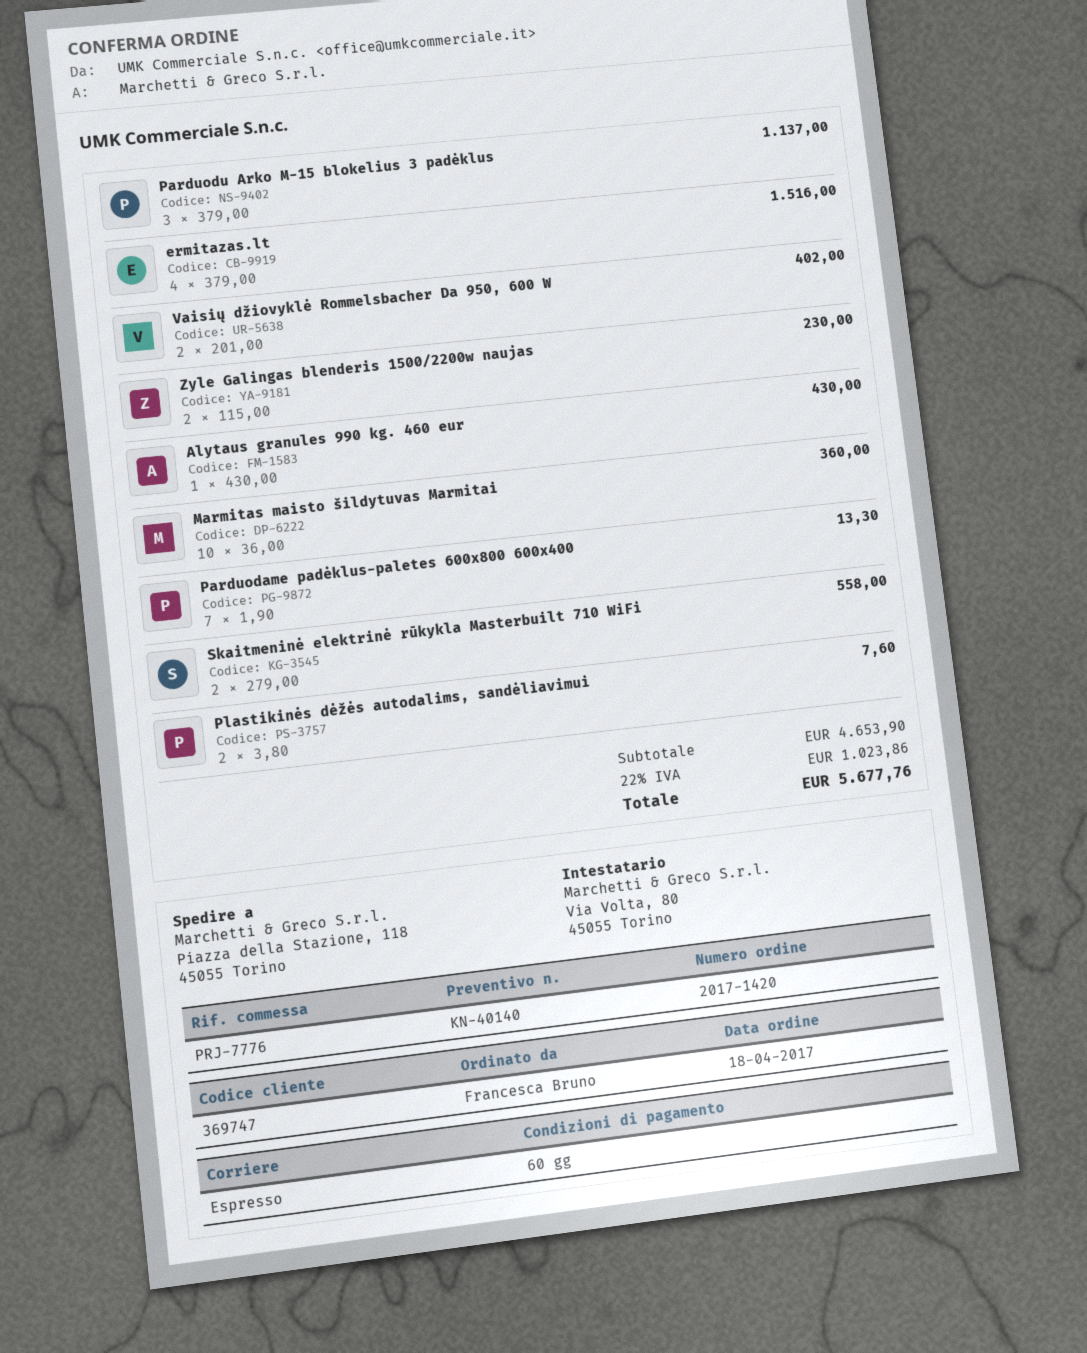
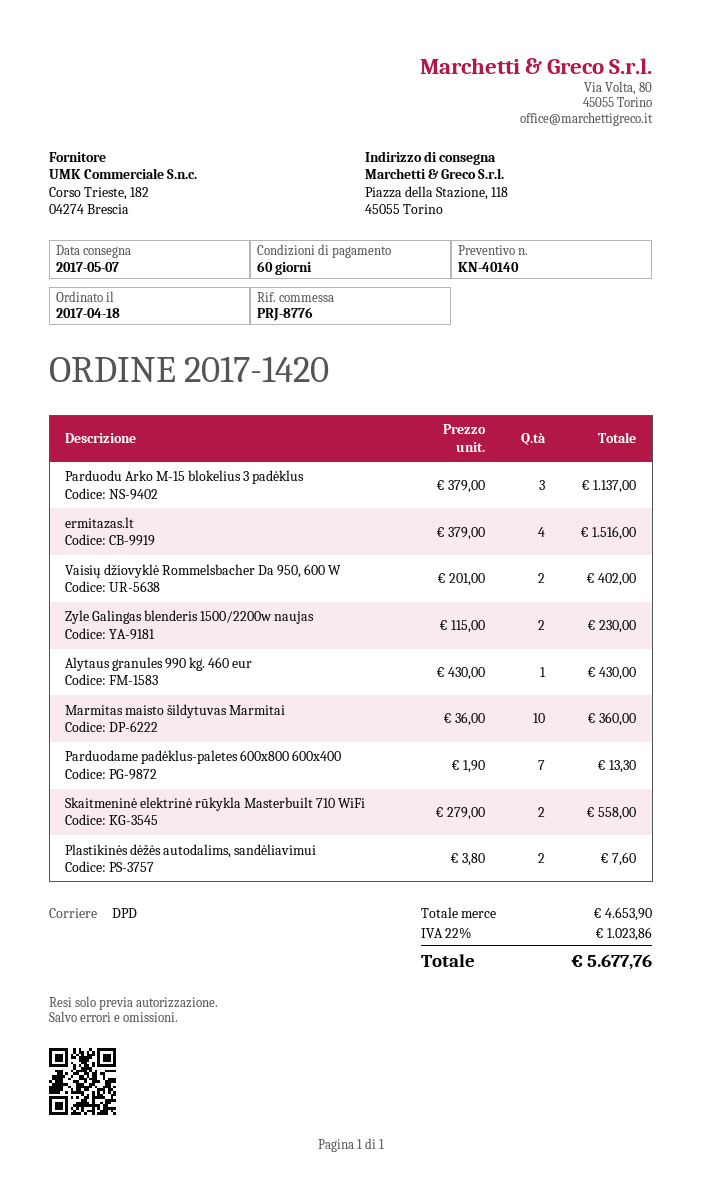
reference: PRJ-7776 -> PRJ-8776
shipping method: express -> DPD

